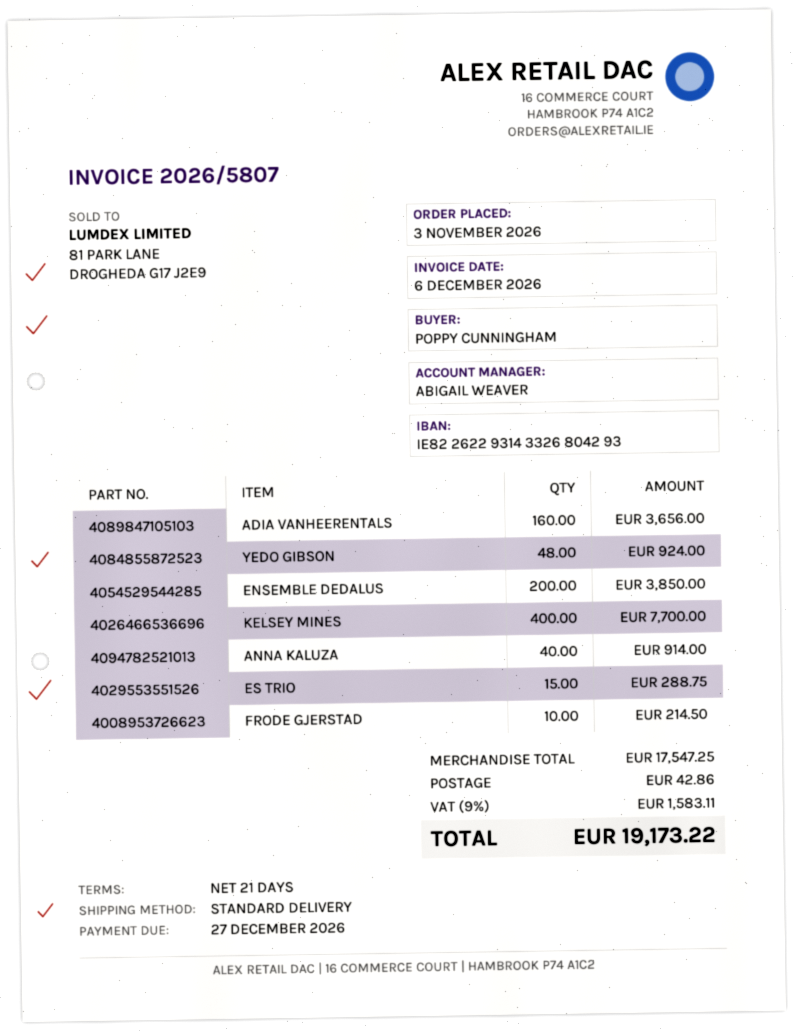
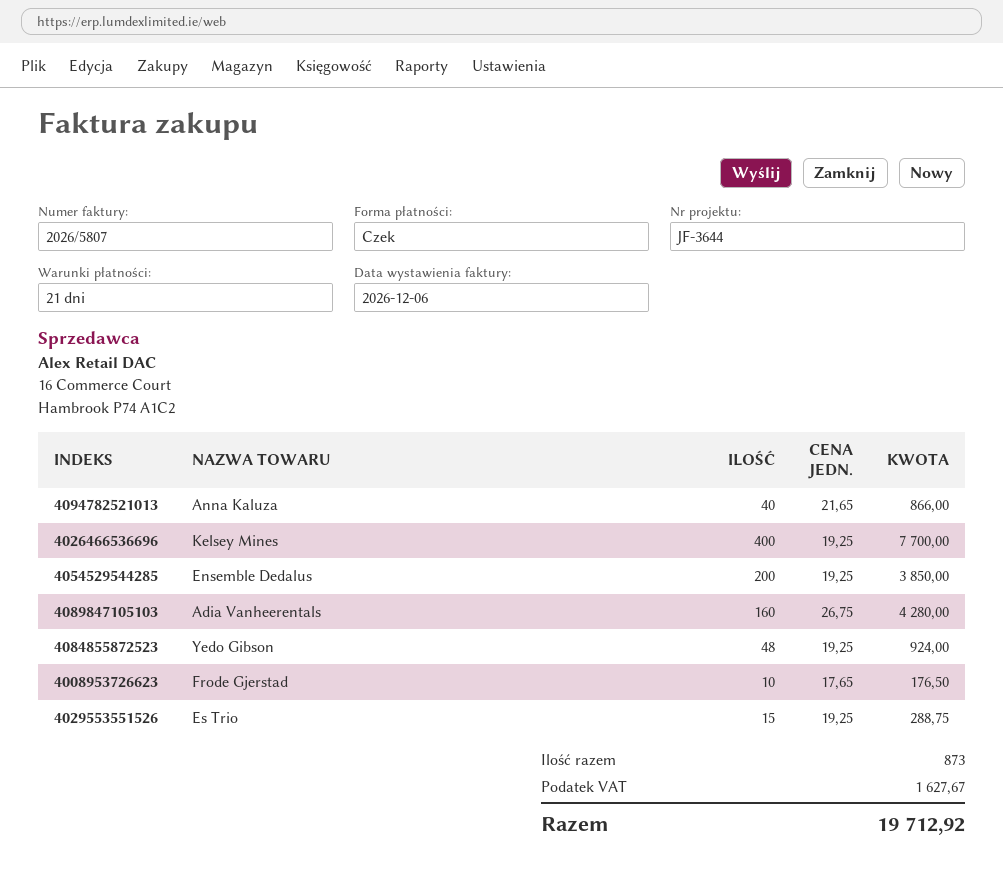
ADIA VANHEERENTALS: 160 for 3656.00 -> 160 for 4280.00
ANNA KALUZA: 40 for 914.00 -> 40 for 866.00
FRODE GJERSTAD: 10 for 214.50 -> 10 for 176.50
shipping: 42.86 -> none
tax: 1583.11 -> 1627.67
total: 19173.22 -> 19712.92

